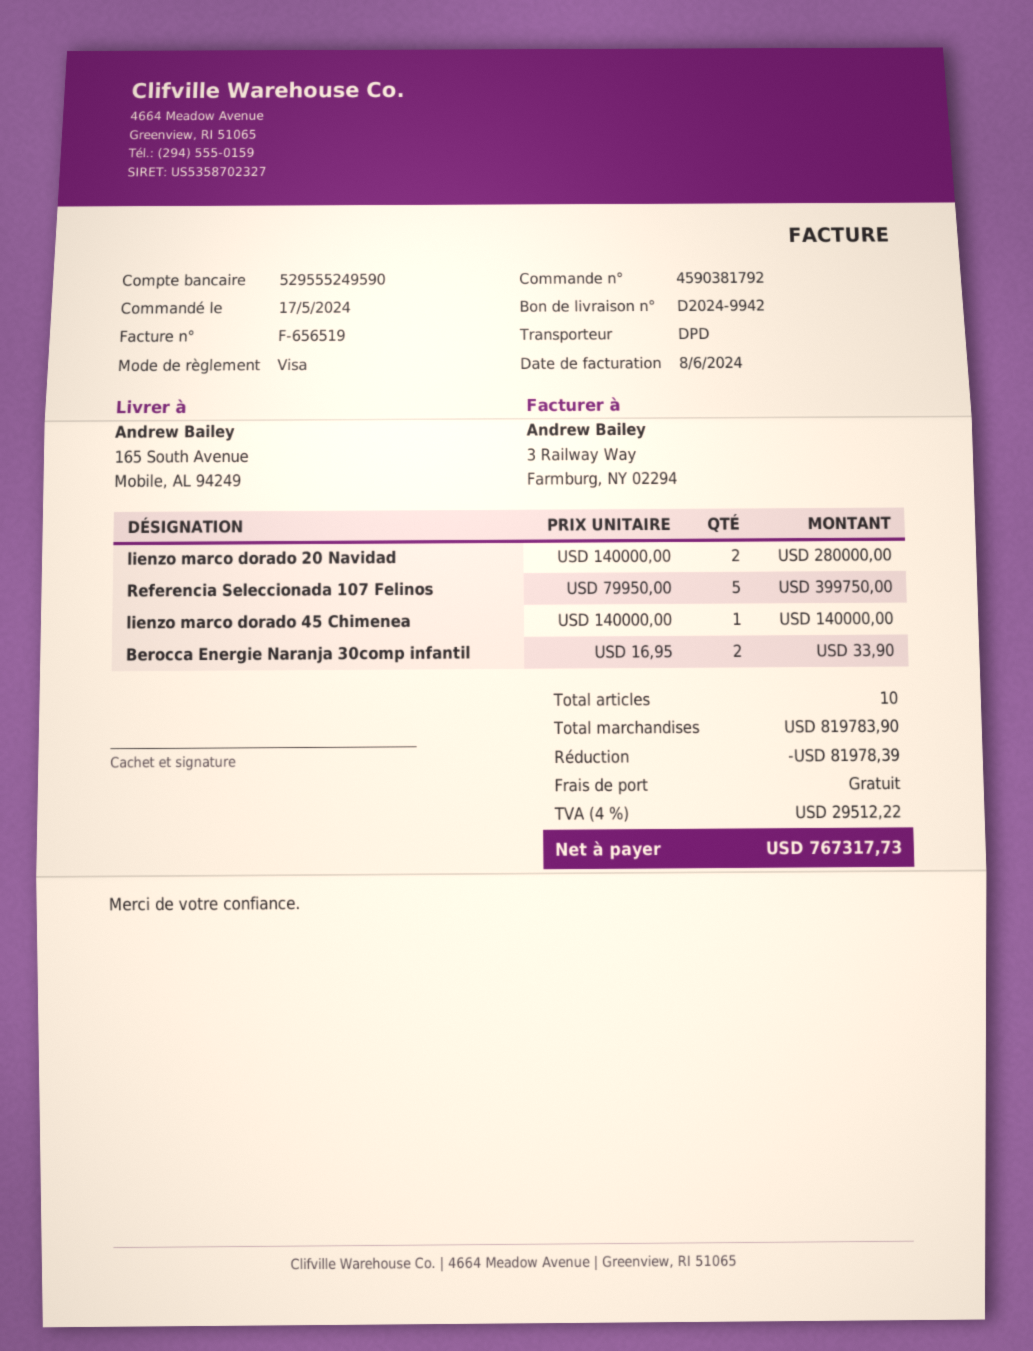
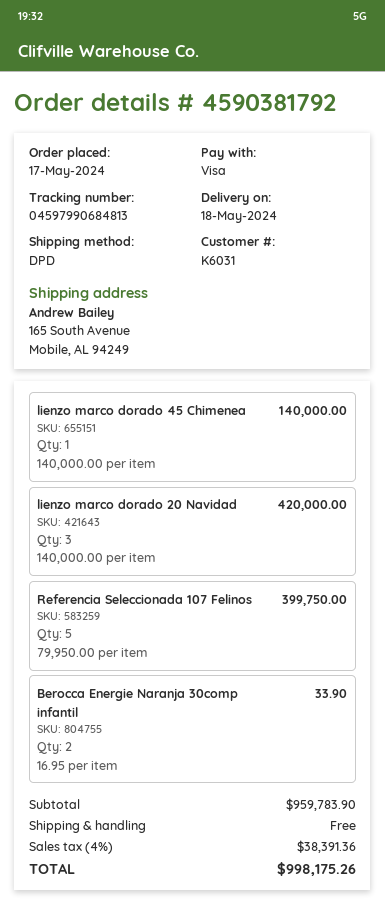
lienzo marco dorado 20 Navidad: 2 x 140000.00 = 280000.00 -> 3 x 140000.00 = 420000.00
subtotal: 819783.90 -> 959783.90
discount: 81978.39 -> none
tax: 4% = 29512.22 -> 4% = 38391.36
total: 767317.73 -> 998175.26

